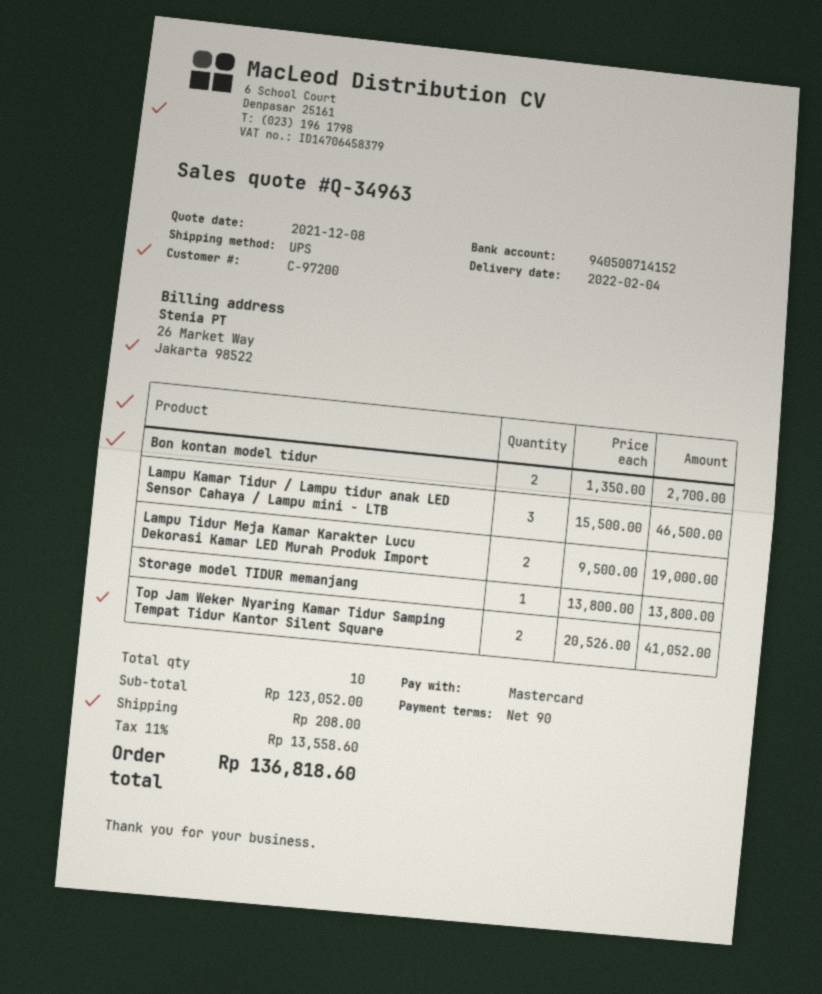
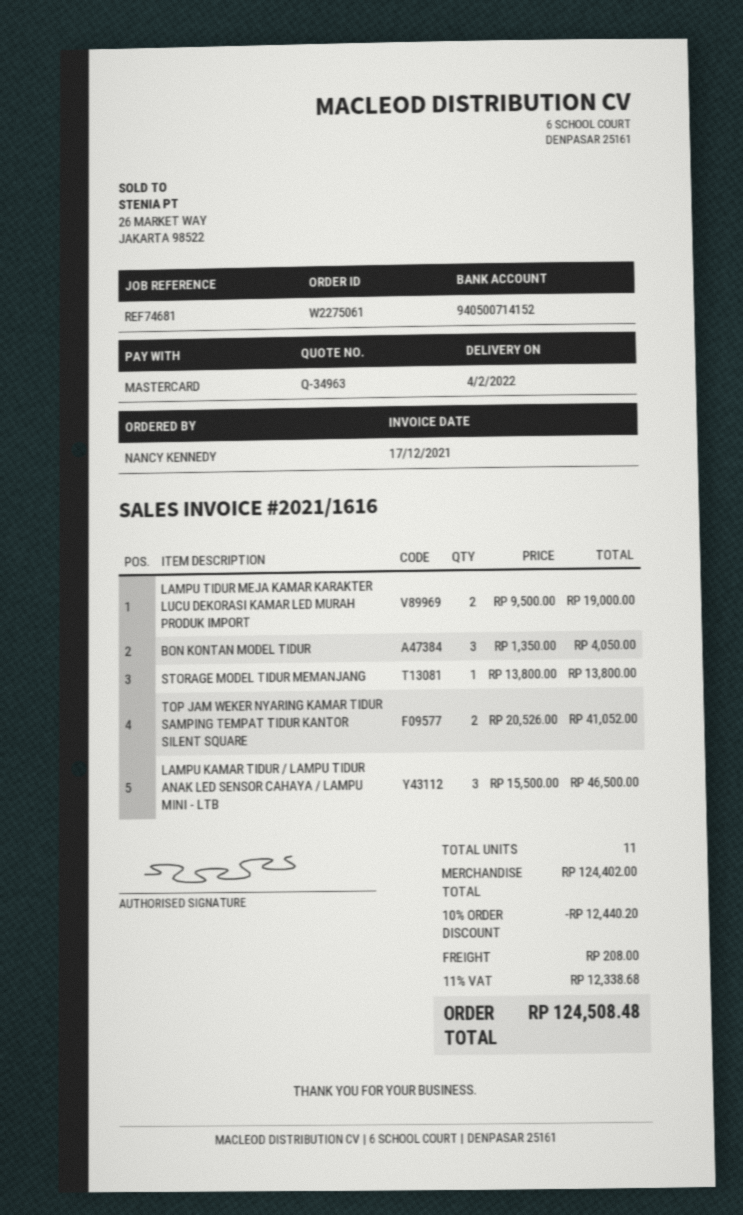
Bon kontan model tidur: 2 x 1350.00 = 2700.00 -> 3 x 1350.00 = 4050.00
total quantity: 10 -> 11
subtotal: 123052.00 -> 124402.00
discount: none -> 10% = 12440.20
tax: 11% = 13558.60 -> 11% = 12338.68
total: 136818.60 -> 124508.48

